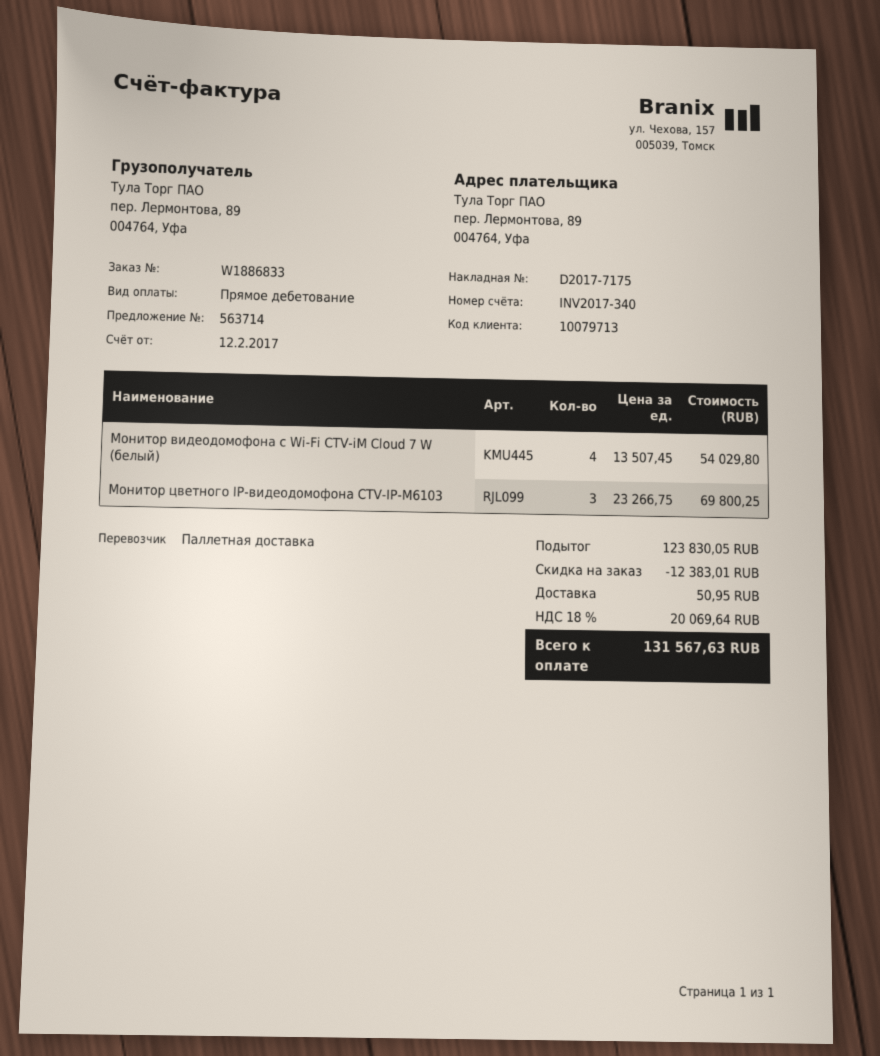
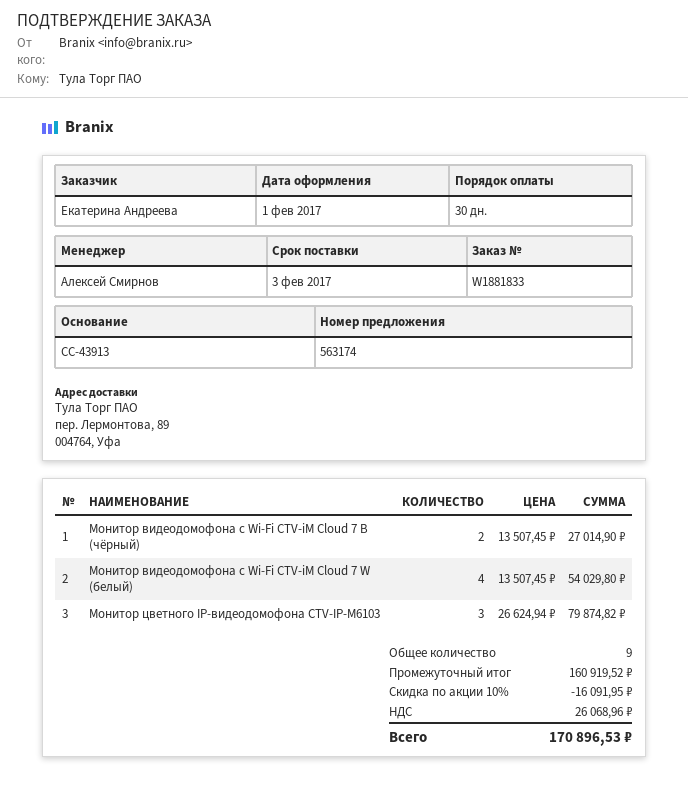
quote number: 563714 -> 563174
order number: W1886833 -> W1881833
Монитор цветного IP-видеодомофона CTV-IP-M6103: 3 x 23266.75 = 69800.25 -> 3 x 26624.94 = 79874.82
Монитор видеодомофона с Wi-Fi CTV-iM Cloud 7 B (чёрный): none -> 2 x 13507.45 = 27014.90
subtotal: 123830.05 -> 160919.52
discount: 12383.01 -> 16091.95
shipping: 50.95 -> none
tax: 20069.64 -> 26068.96
total: 131567.63 -> 170896.53

